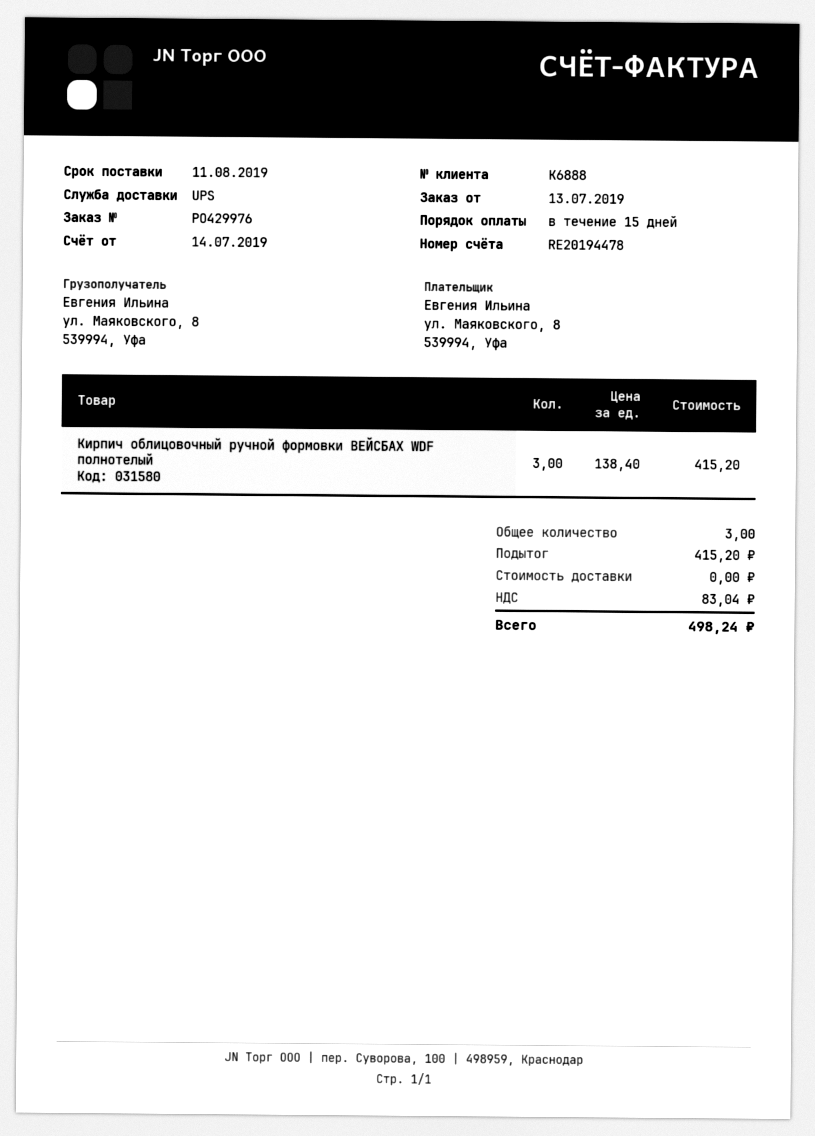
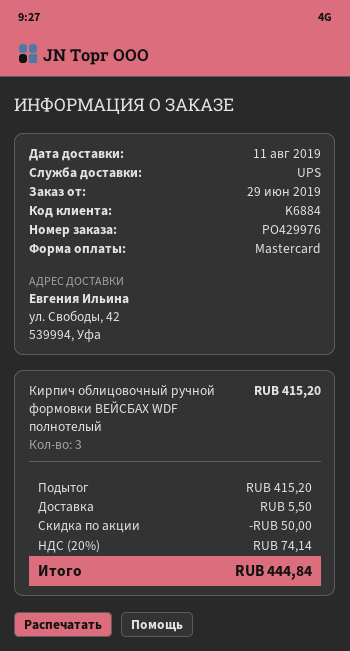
order date: 2019-07-13 -> 2019-06-29
customer number: K6888 -> K6884
ship to: ул. Маяковского, 8, 539994, Уфа -> ул. Свободы, 42, 539994, Уфа
discount: none -> 50.00
shipping: 0.00 -> 5.50
tax: 83.04 -> 74.14
total: 498.24 -> 444.84

